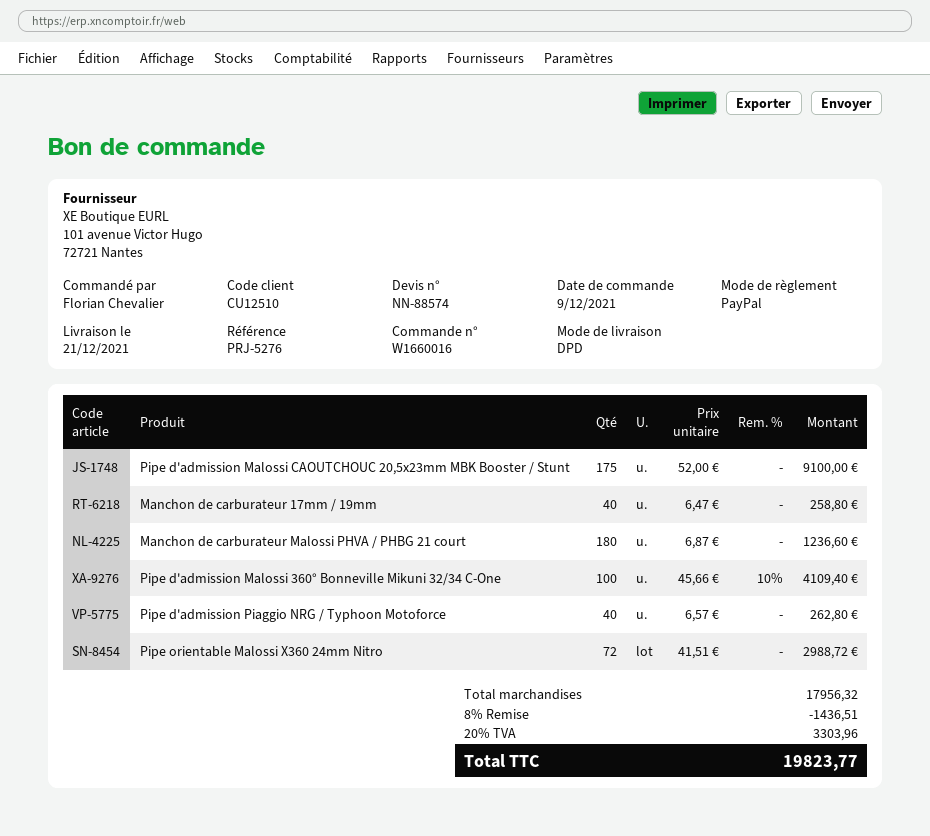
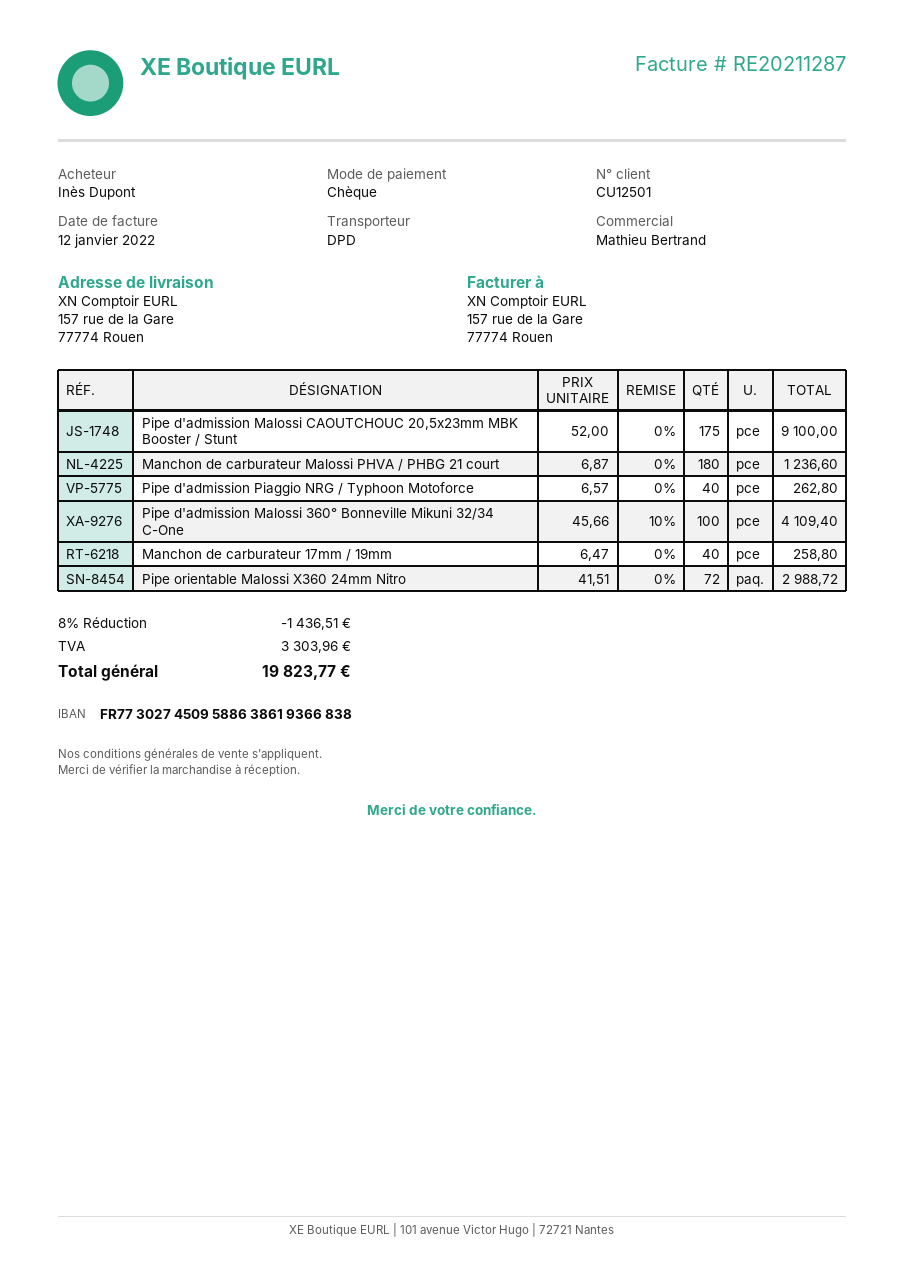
customer number: CU12510 -> CU12501
ordered by: Florian Chevalier -> Inès Dupont
payment method: PayPal -> cheque

